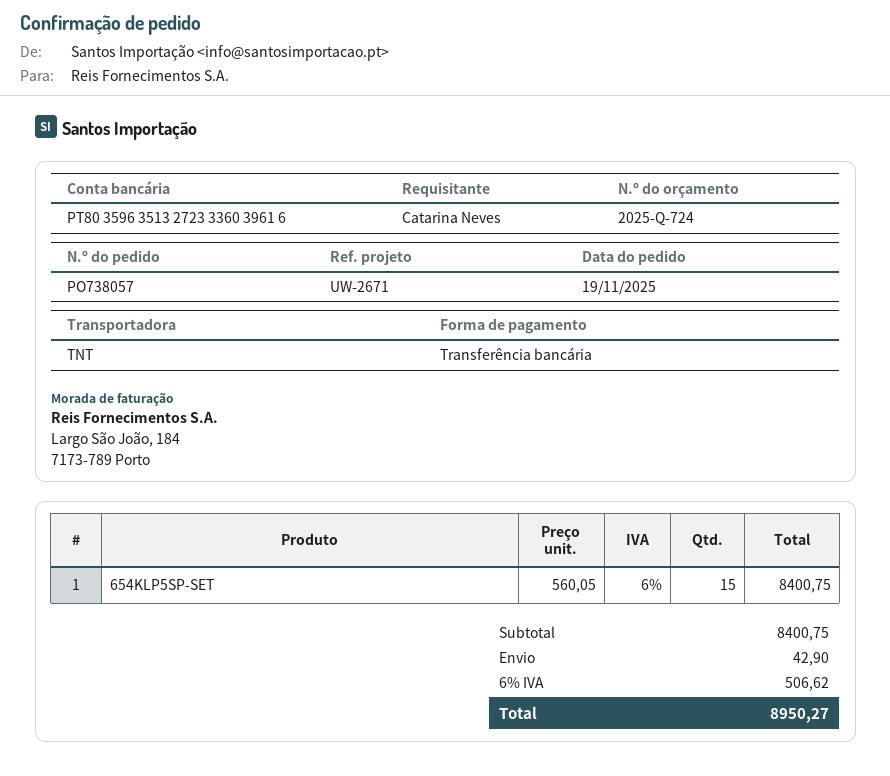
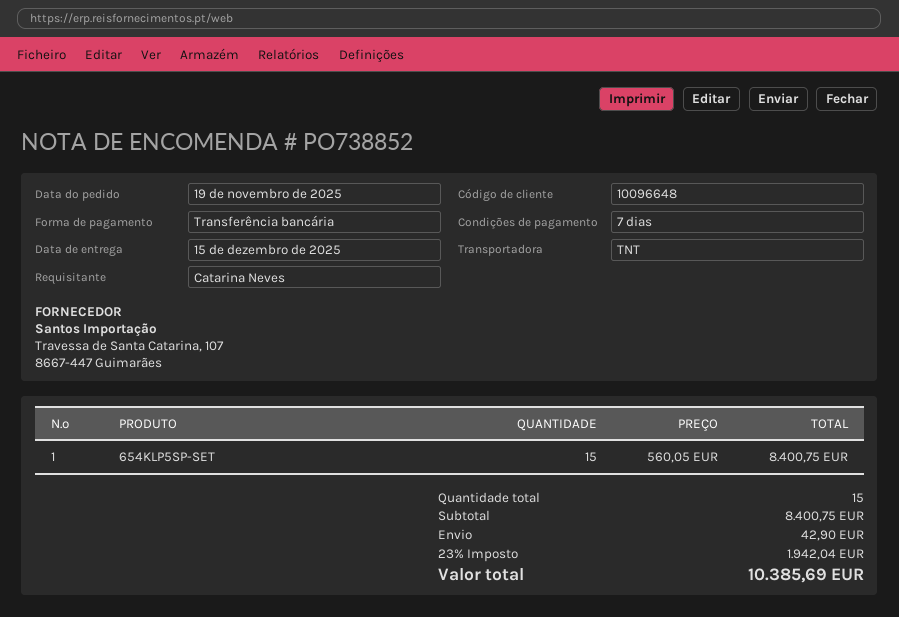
order number: PO738057 -> PO738852
tax: 6% = 506.62 -> 23% = 1942.04
total: 8950.27 -> 10385.69

